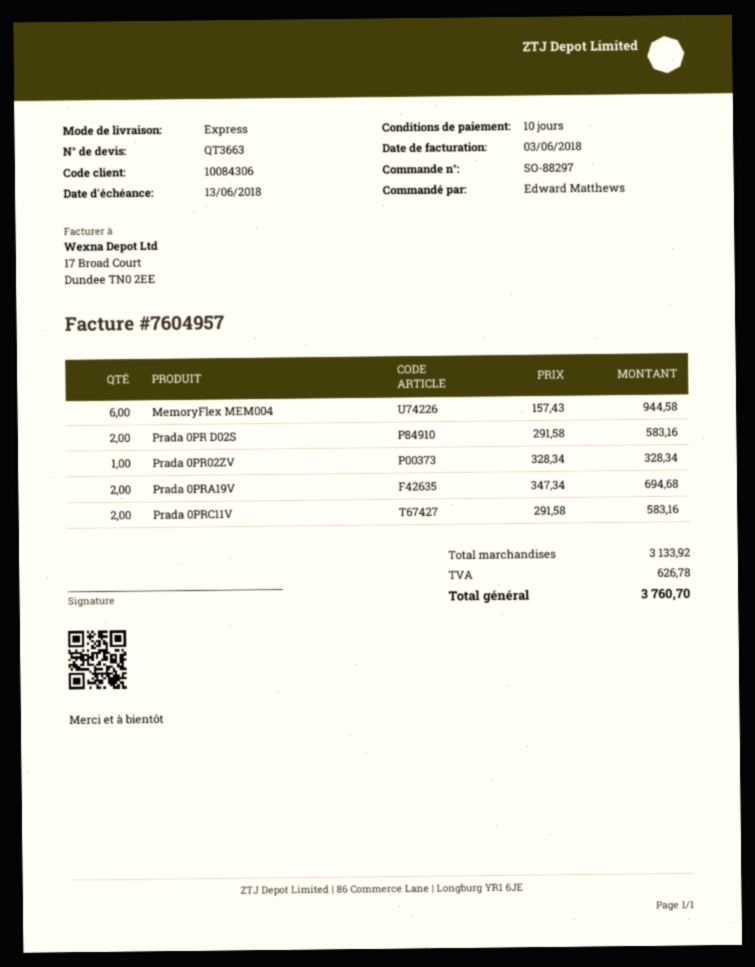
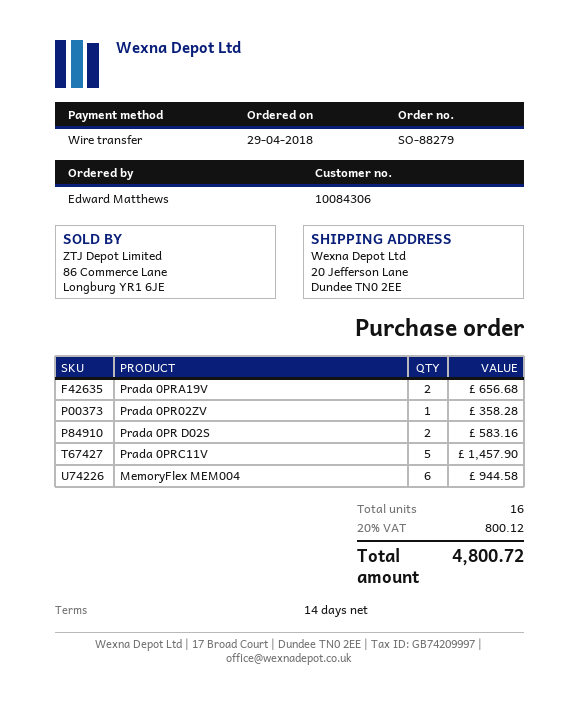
order number: SO-88297 -> SO-88279
payment terms: 10 days -> 14 days
Prada 0PR02ZV: 1 for 328.34 -> 1 for 358.28
Prada 0PRA19V: 2 for 694.68 -> 2 for 656.68
Prada 0PRC11V: 2 for 583.16 -> 5 for 1457.90
tax: 626.78 -> 800.12
total: 3760.70 -> 4800.72

